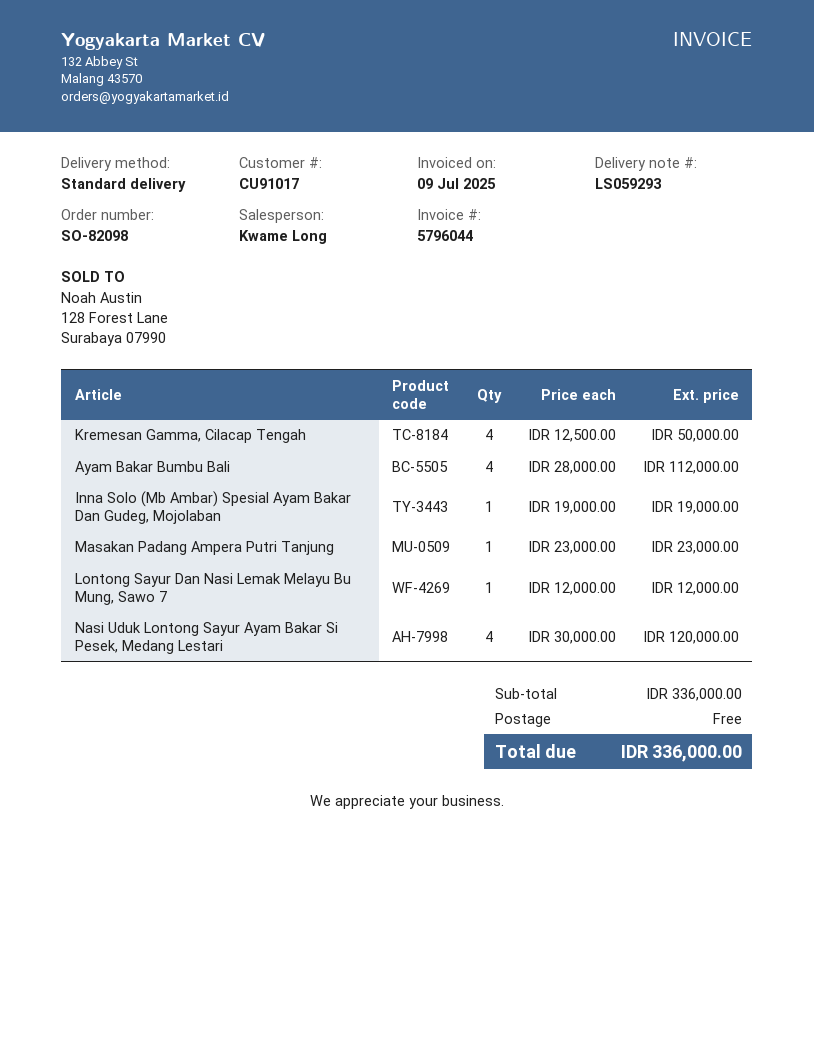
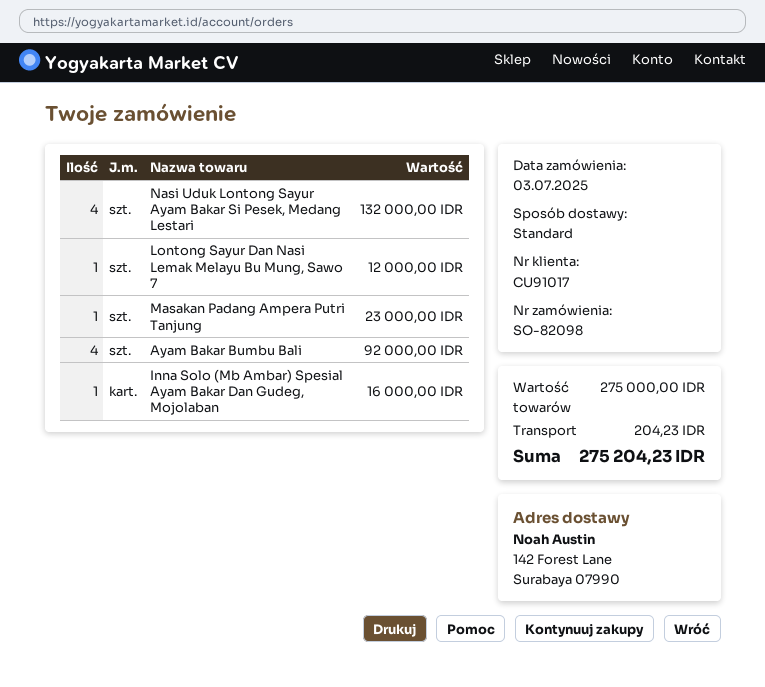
Kremesan Gamma, Cilacap Tengah: 4 for 50000.00 -> none
Ayam Bakar Bumbu Bali: 4 for 112000.00 -> 4 for 92000.00
Inna Solo (Mb Ambar) Spesial Ayam Bakar Dan Gudeg, Mojolaban: 1 for 19000.00 -> 1 for 16000.00
Nasi Uduk Lontong Sayur Ayam Bakar Si Pesek, Medang Lestari: 4 for 120000.00 -> 4 for 132000.00
subtotal: 336000.00 -> 275000.00
shipping: 0.00 -> 204.23
total: 336000.00 -> 275204.23

